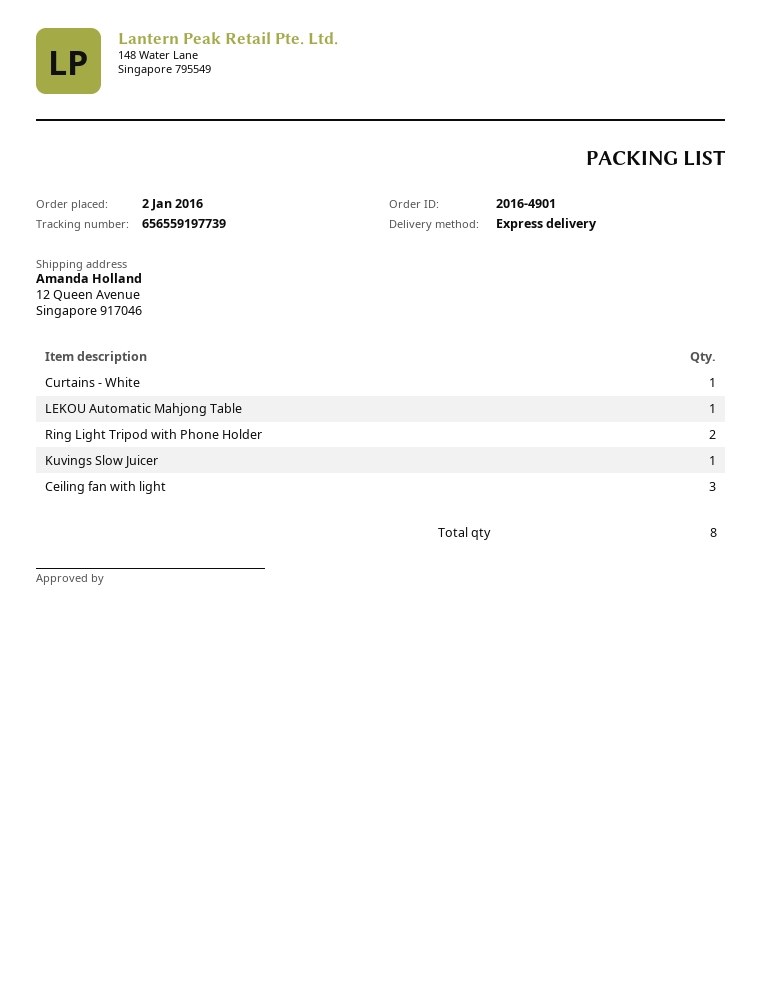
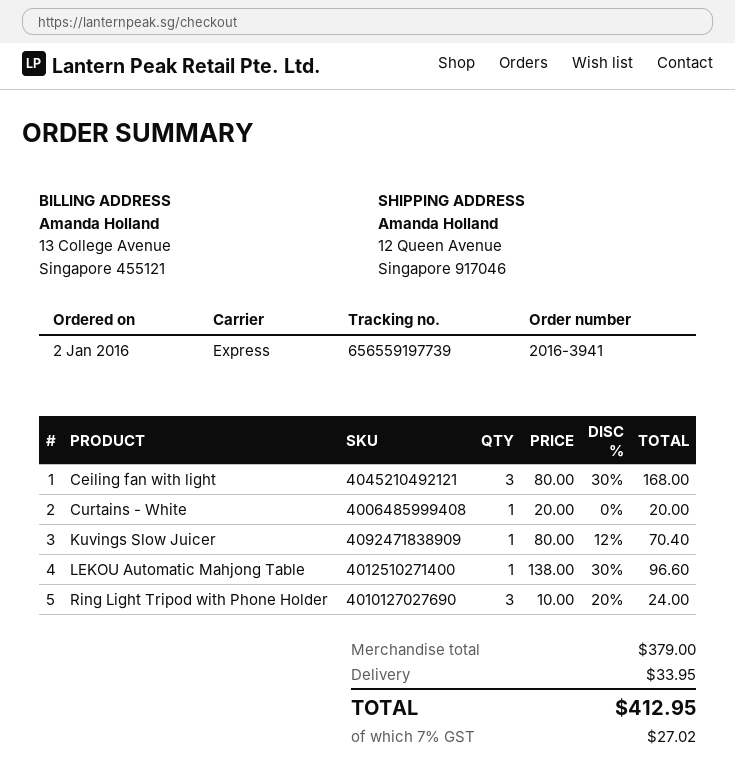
order number: 2016-4901 -> 2016-3941
Ring Light Tripod with Phone Holder: 2 -> 3

